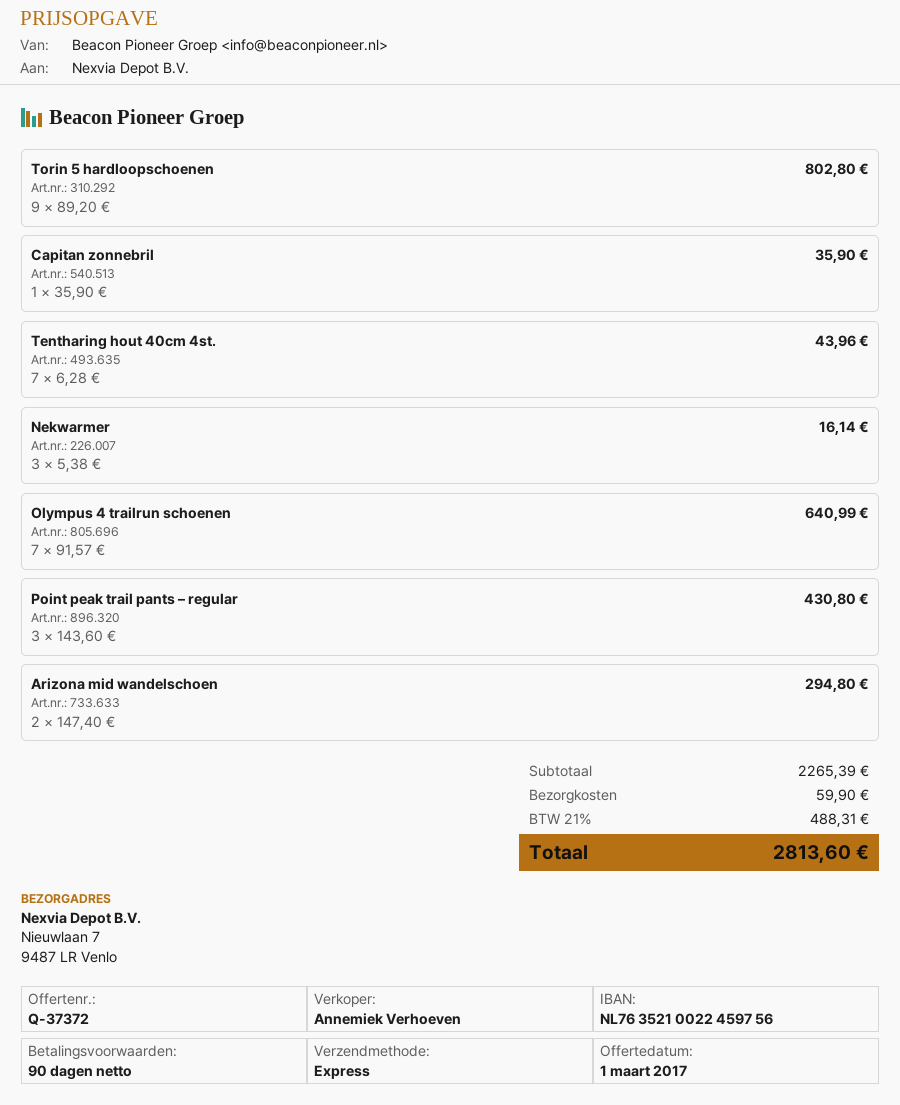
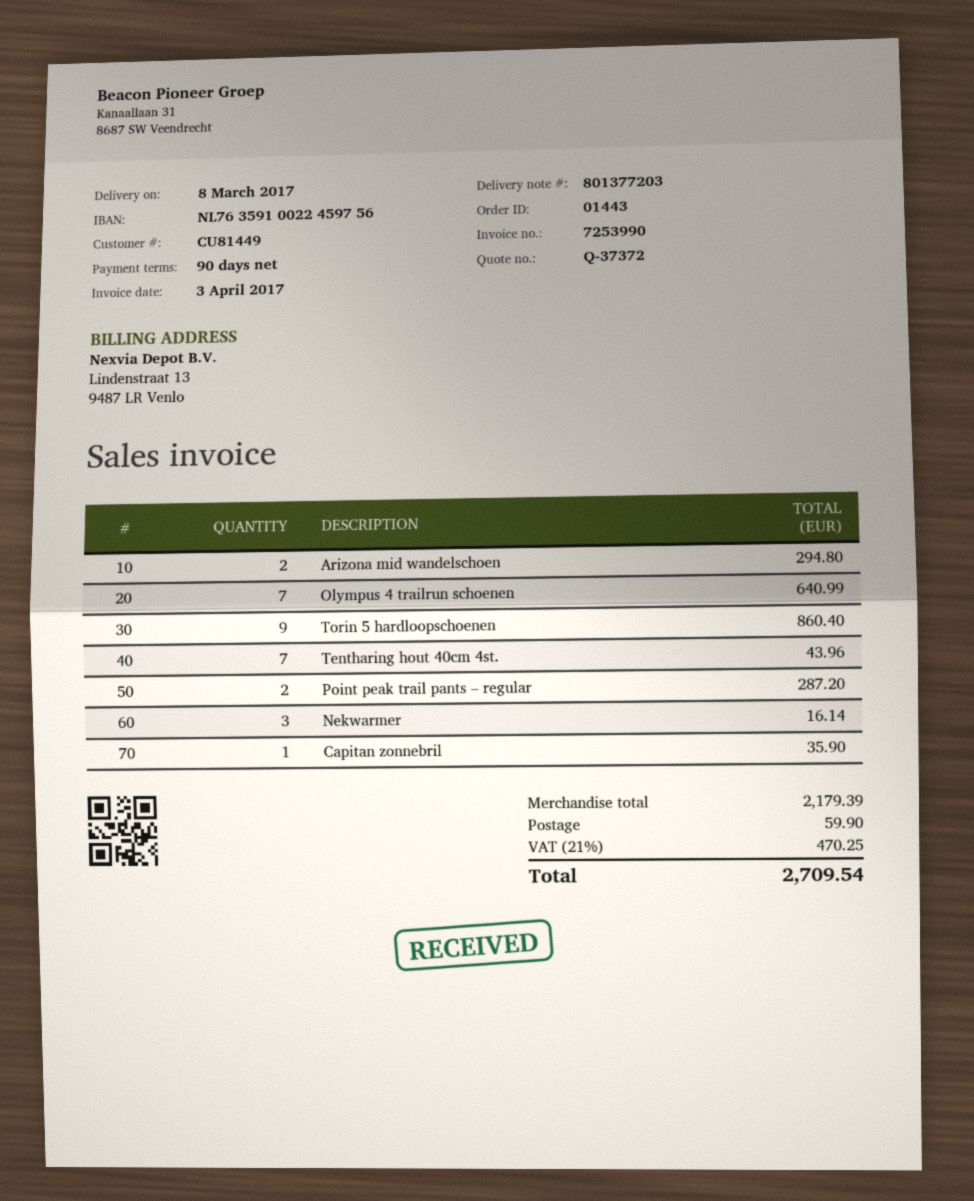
bank account: NL7635210022459756 -> NL7635910022459756
Torin 5 hardloopschoenen: 9 for 802.80 -> 9 for 860.40
Point peak trail pants – regular: 3 for 430.80 -> 2 for 287.20
subtotal: 2265.39 -> 2179.39
tax: 21% = 488.31 -> 21% = 470.25
total: 2813.60 -> 2709.54

